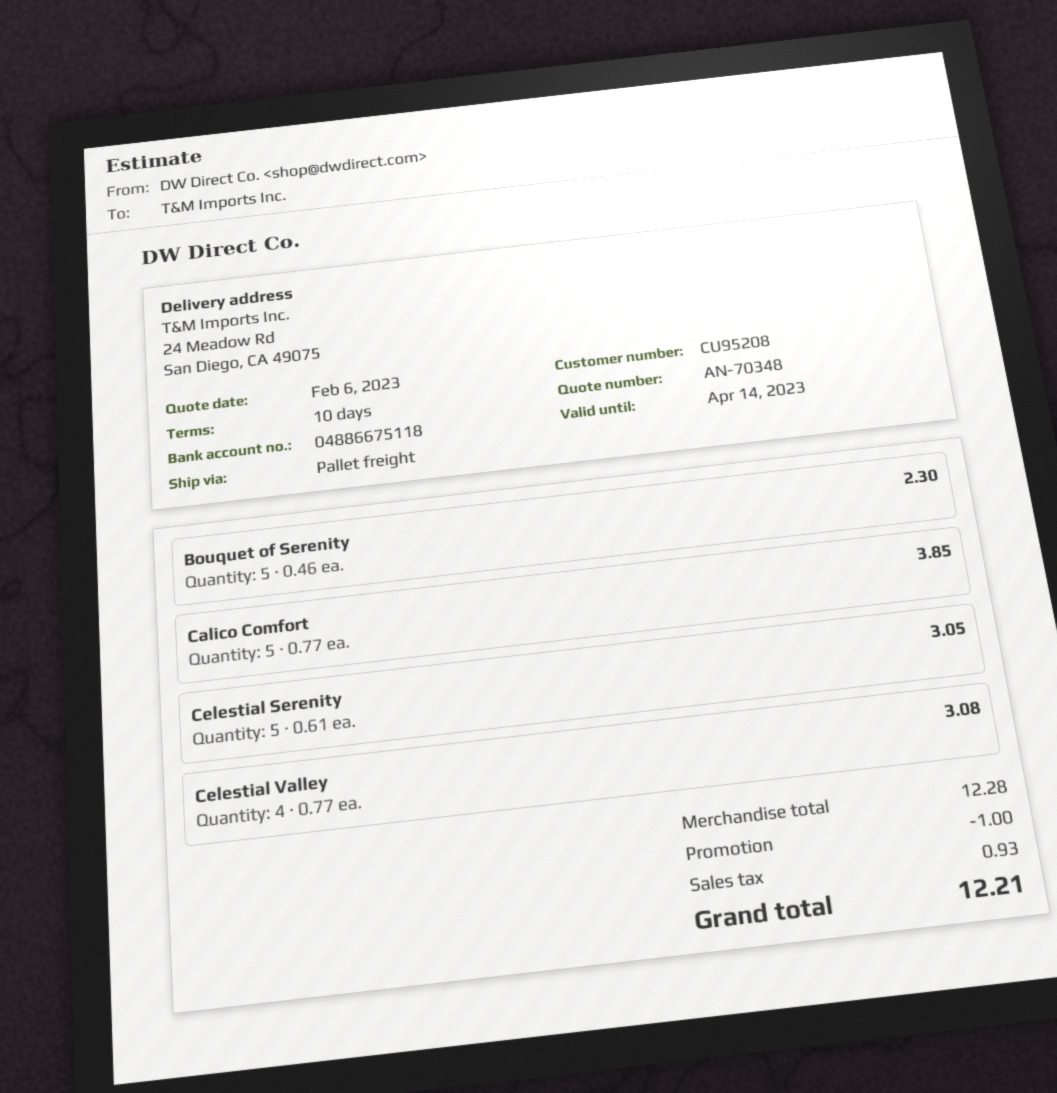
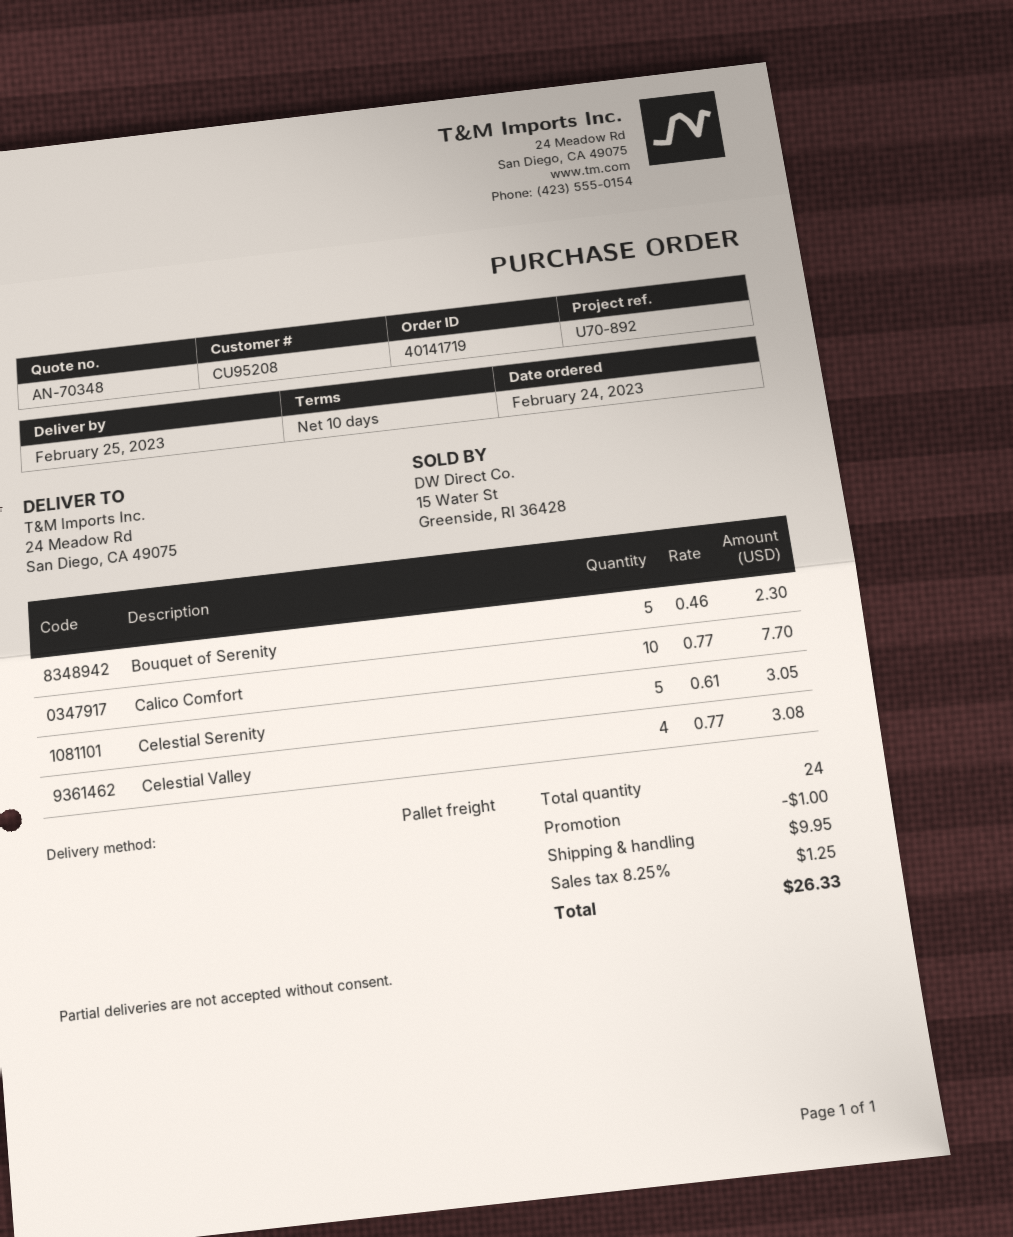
Calico Comfort: 5 x 0.77 = 3.85 -> 10 x 0.77 = 7.70
shipping: none -> 9.95
tax: 0.93 -> 1.25
total: 12.21 -> 26.33

